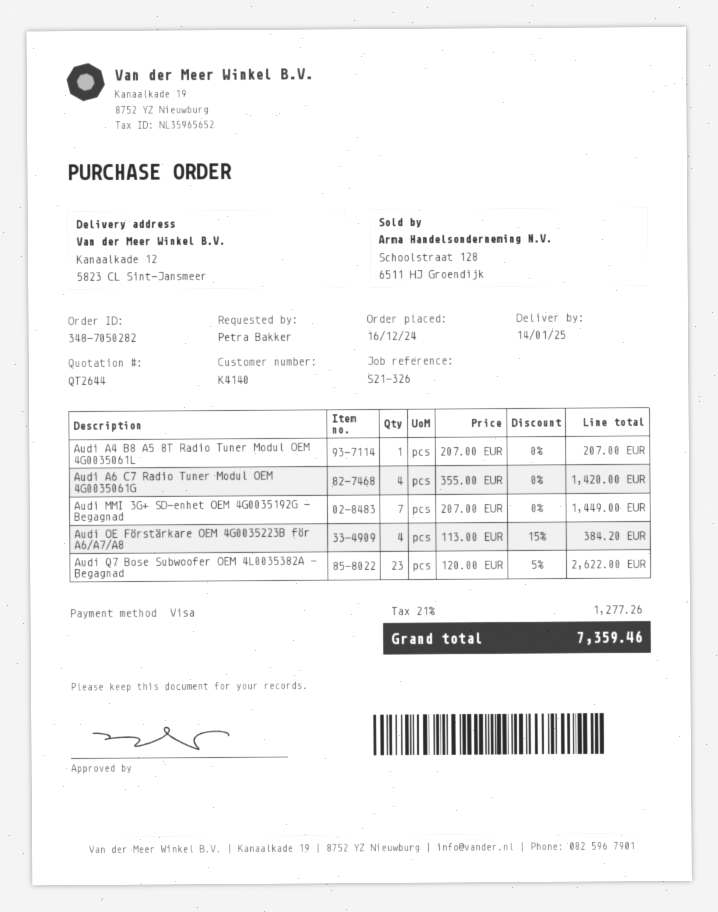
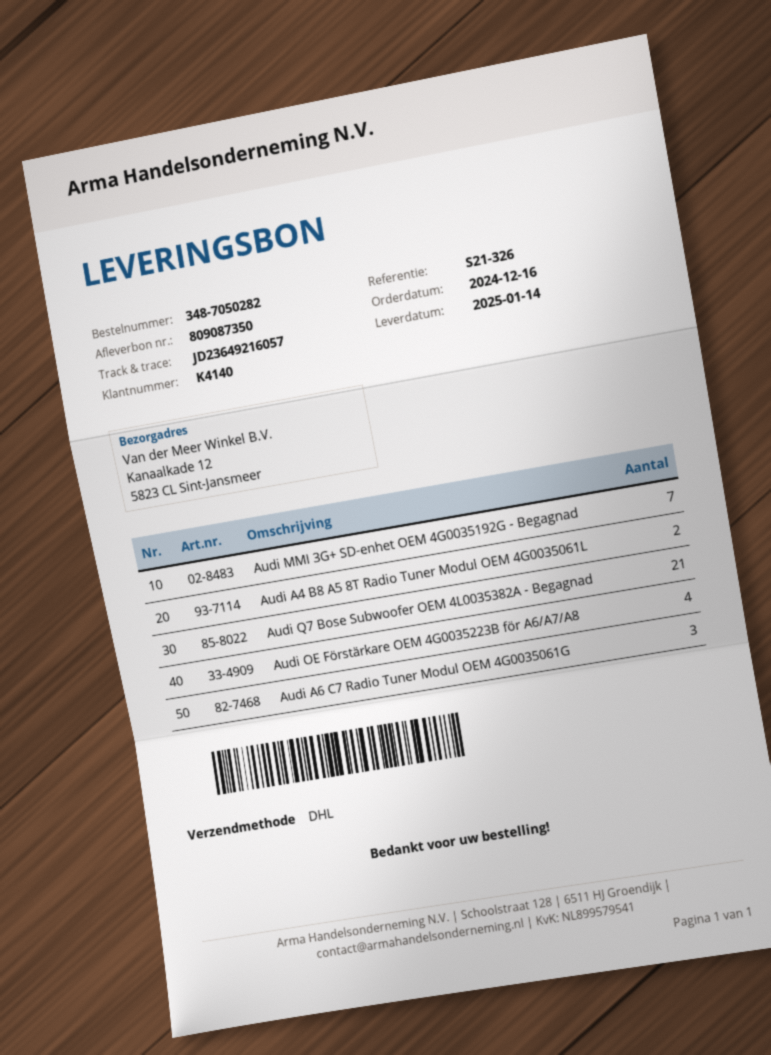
Audi A4 B8 A5 8T Radio Tuner Modul OEM 4G0035061L: 1 -> 2
Audi A6 C7 Radio Tuner Modul OEM 4G0035061G: 4 -> 3
Audi Q7 Bose Subwoofer OEM 4L0035382A - Begagnad: 23 -> 21

